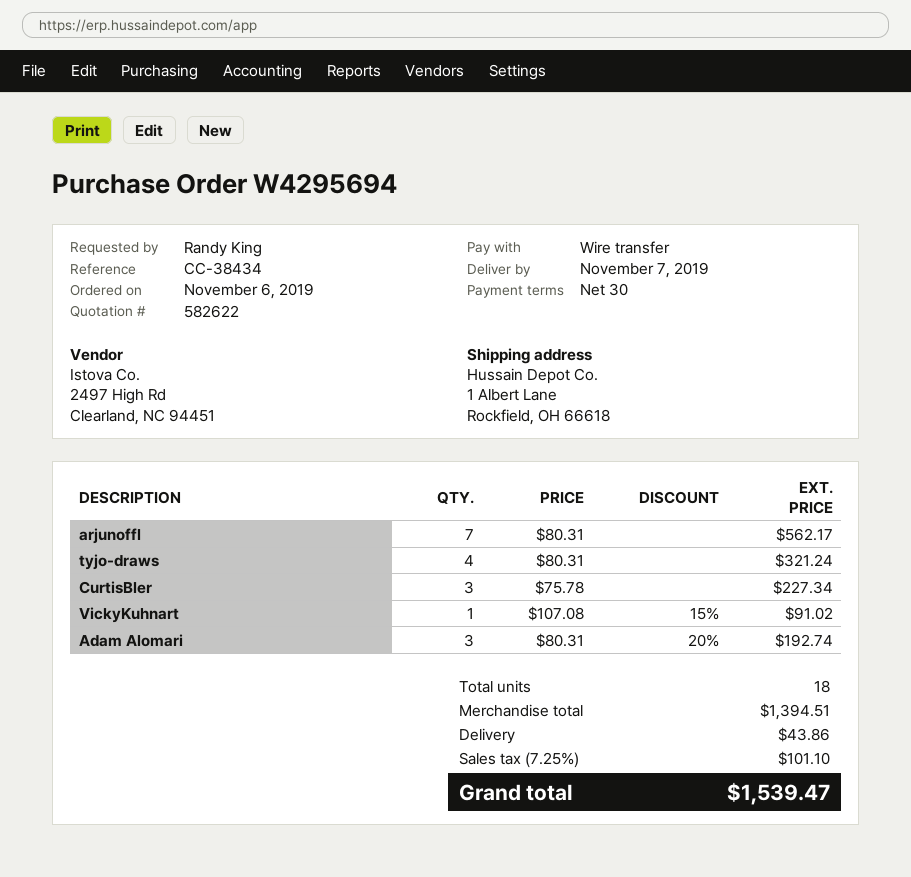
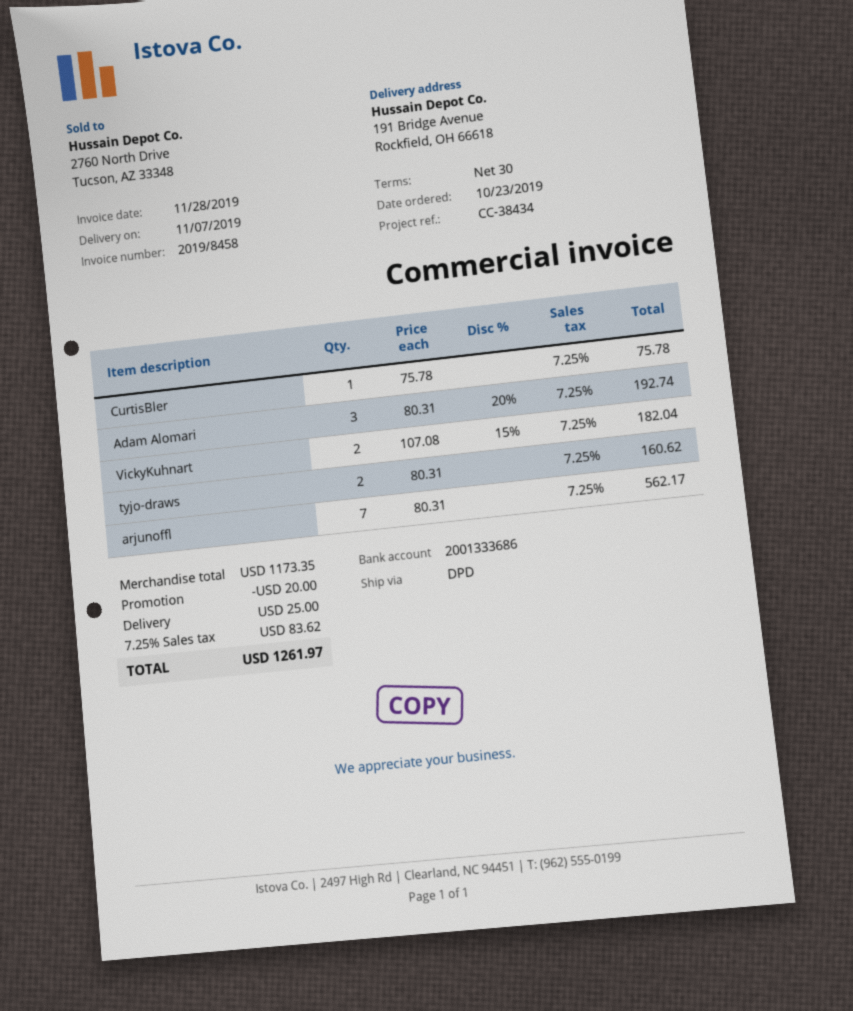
order date: 2019-11-06 -> 2019-10-23
ship to: 1 Albert Lane, Rockfield, OH 66618 -> 191 Bridge Avenue, Rockfield, OH 66618
tyjo-draws: 4 x 80.31 = 321.24 -> 2 x 80.31 = 160.62
CurtisBler: 3 x 75.78 = 227.34 -> 1 x 75.78 = 75.78
VickyKuhnart: 1 x 107.08 - 15% = 91.02 -> 2 x 107.08 - 15% = 182.04
subtotal: 1394.51 -> 1173.35
discount: none -> 20.00
shipping: 43.86 -> 25.00
tax: 7.25% = 101.10 -> 7.25% = 83.62
total: 1539.47 -> 1261.97

